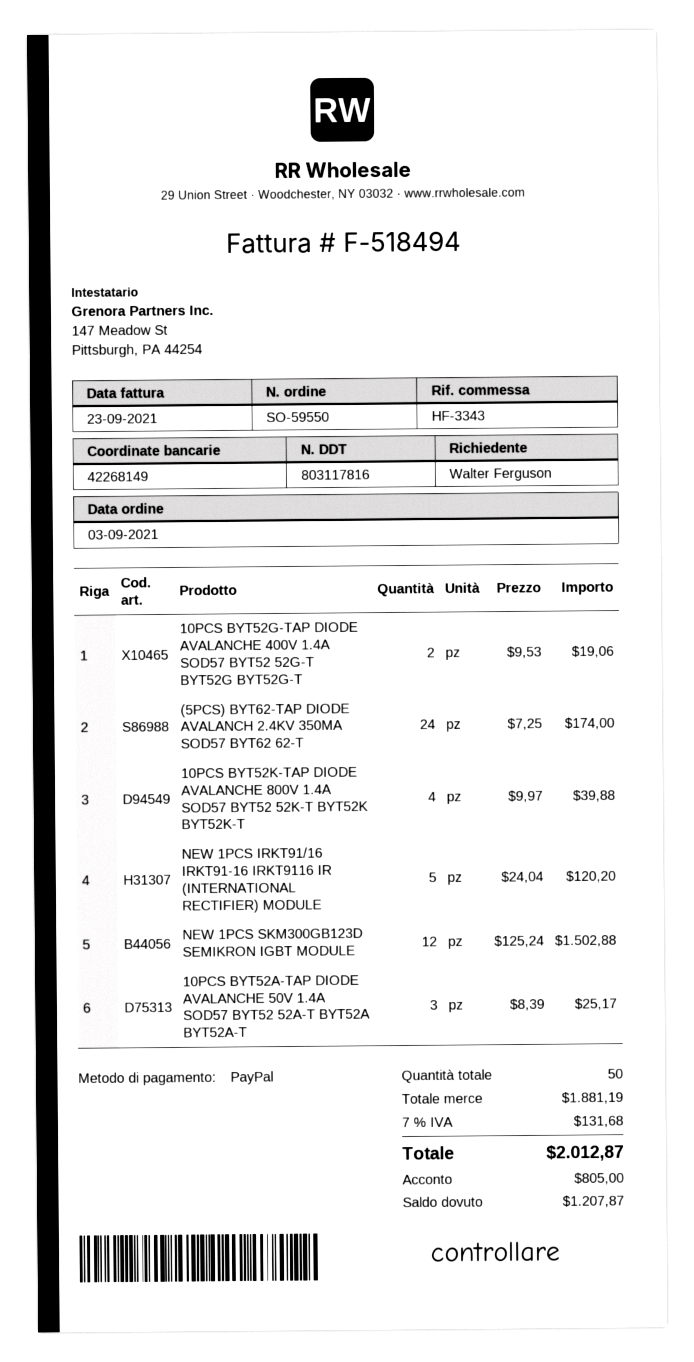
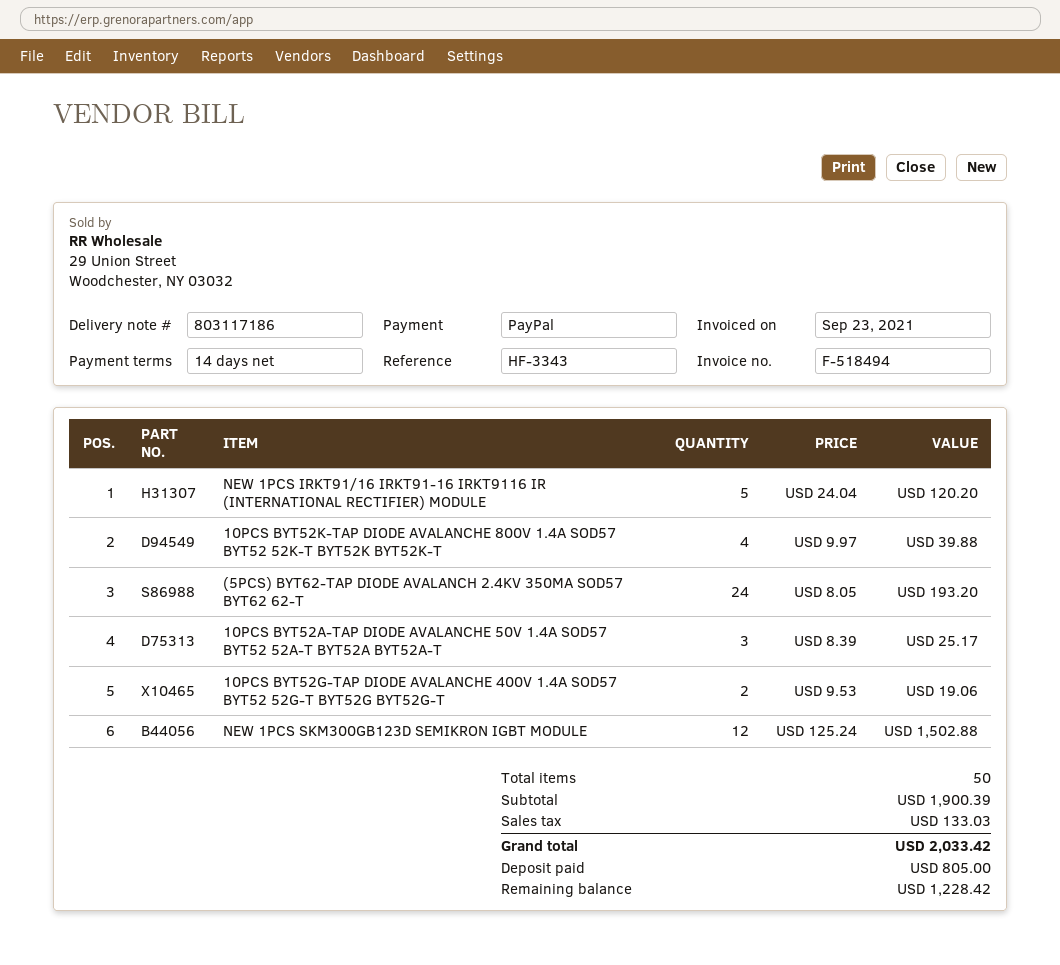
delivery note number: 803117816 -> 803117186
(5PCS) BYT62-TAP DIODE AVALANCH 2.4KV 350MA SOD57 BYT62 62-T: 24 x 7.25 = 174.00 -> 24 x 8.05 = 193.20
subtotal: 1881.19 -> 1900.39
tax: 131.68 -> 133.03
total: 2012.87 -> 2033.42
balance: 1207.87 -> 1228.42

